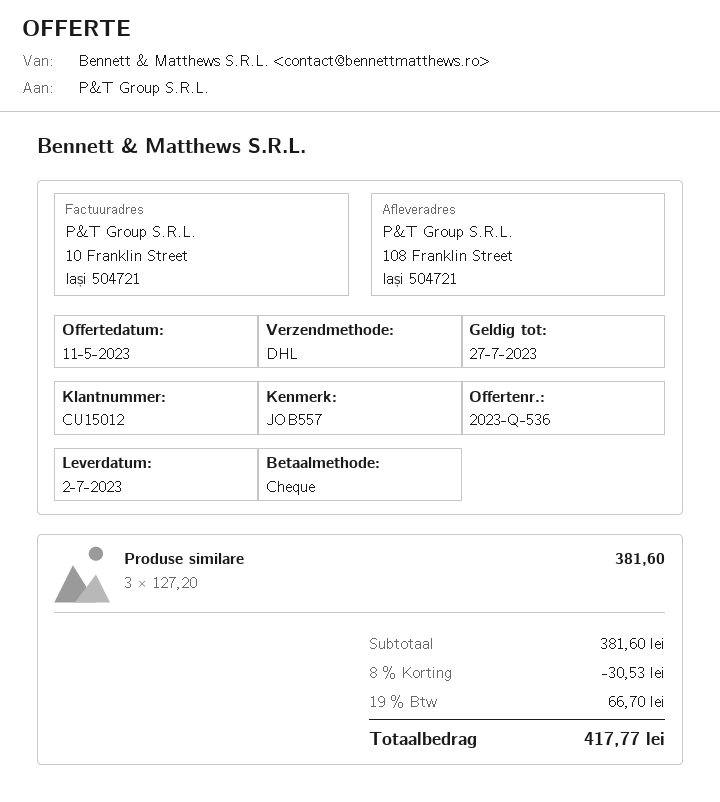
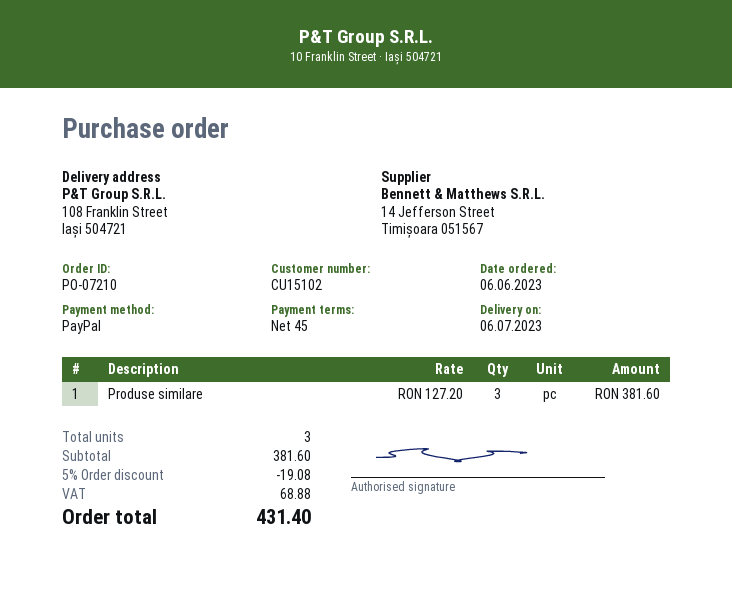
delivery date: 2023-07-02 -> 2023-07-06
customer number: CU15012 -> CU15102
payment method: cheque -> PayPal
discount: 8% = 30.53 -> 5% = 19.08
tax: 66.70 -> 68.88
total: 417.77 -> 431.40

